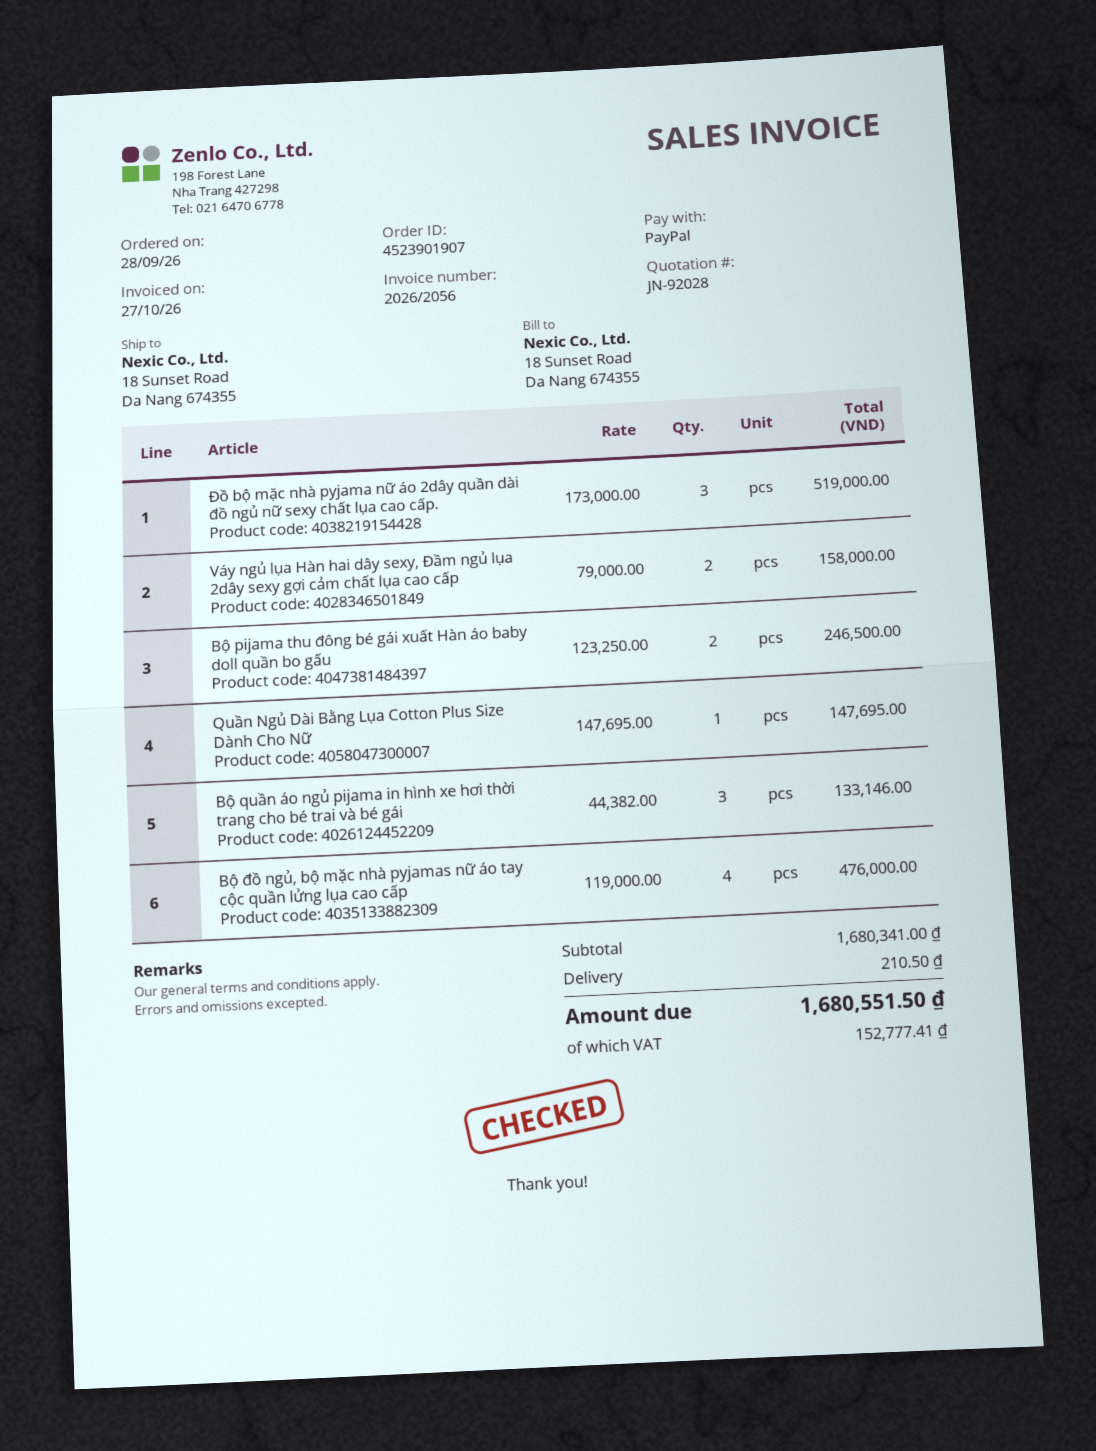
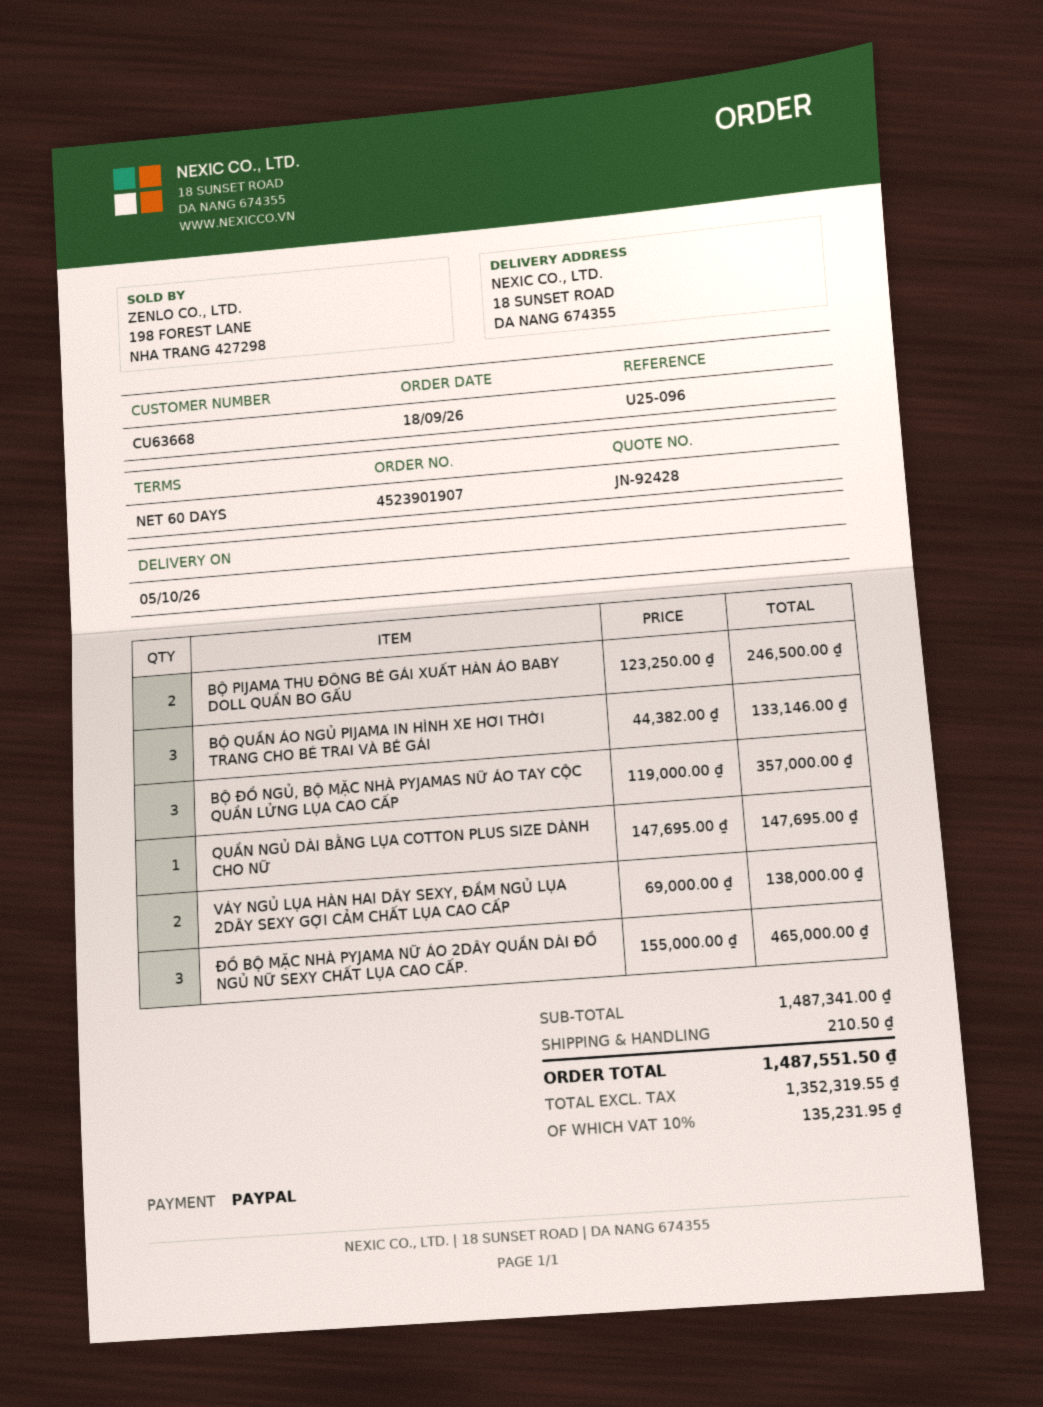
quote number: JN-92028 -> JN-92428
order date: 2026-09-28 -> 2026-09-18
Đồ bộ mặc nhà pyjama nữ áo 2dây quần dài đồ ngủ nữ sexy chất lụa cao cấp.: 3 x 173000.00 = 519000.00 -> 3 x 155000.00 = 465000.00
Váy ngủ lụa Hàn hai dây sexy, Đầm ngủ lụa 2dây sexy gợi cảm chất lụa cao cấp: 2 x 79000.00 = 158000.00 -> 2 x 69000.00 = 138000.00
Bộ đồ ngủ, bộ mặc nhà pyjamas nữ áo tay cộc quần lửng lụa cao cấp: 4 x 119000.00 = 476000.00 -> 3 x 119000.00 = 357000.00
subtotal: 1680341.00 -> 1487341.00
tax: 152777.41 -> 135231.95
total: 1680551.50 -> 1487551.50

